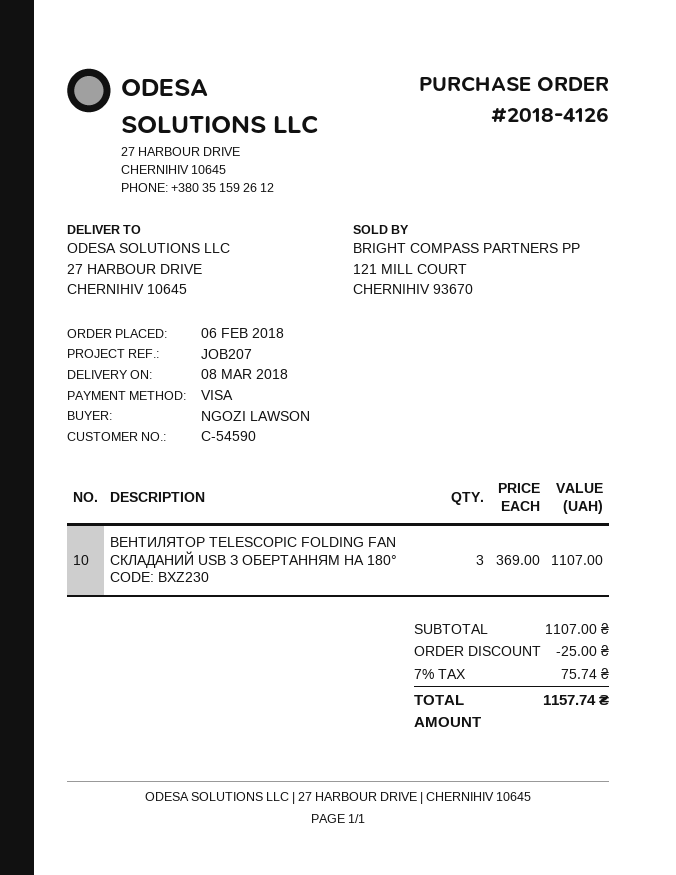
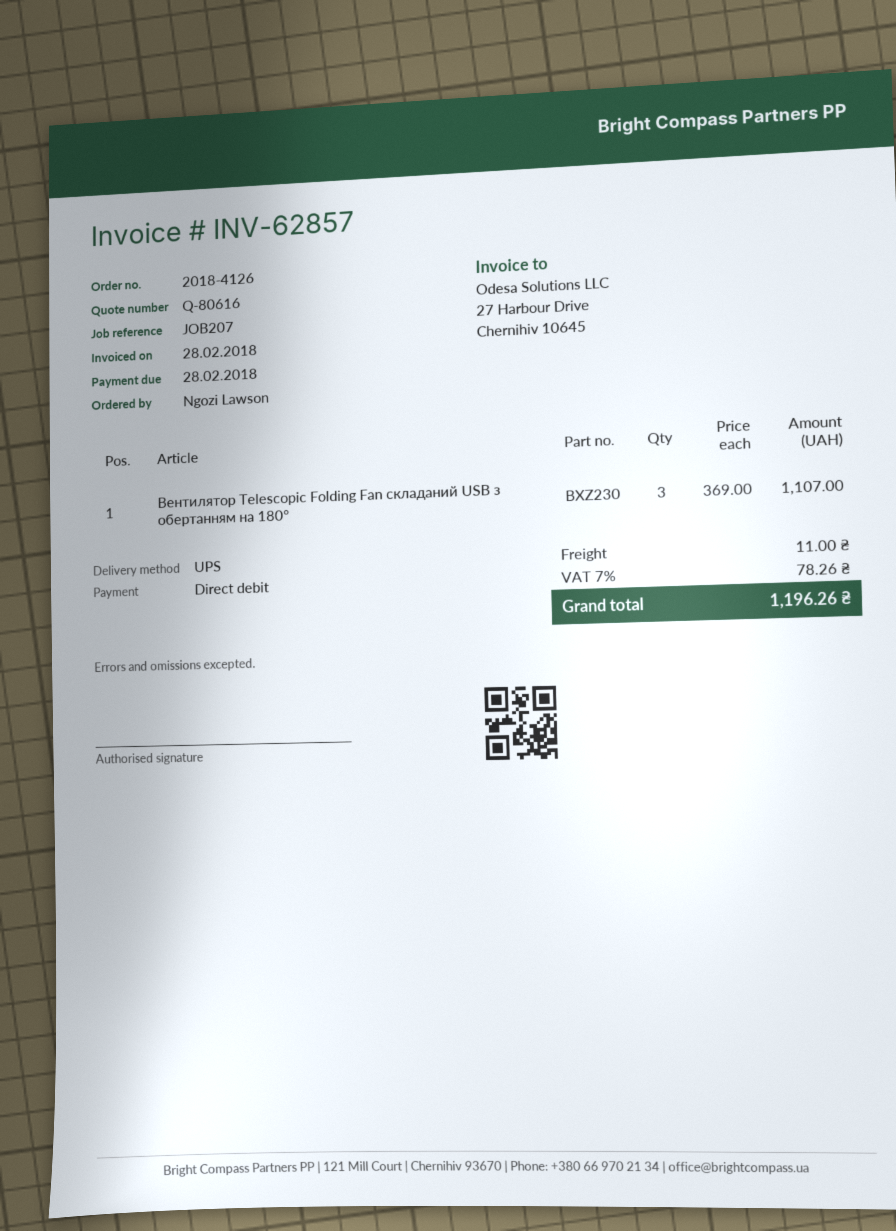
payment method: Visa -> direct debit
discount: 25.00 -> none
shipping: none -> 11.00
tax: 7% = 75.74 -> 7% = 78.26
total: 1157.74 -> 1196.26

